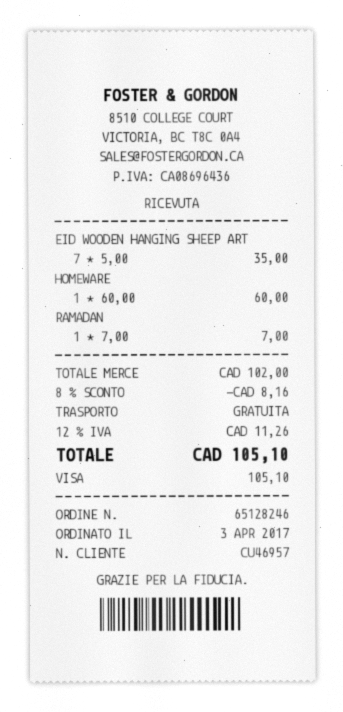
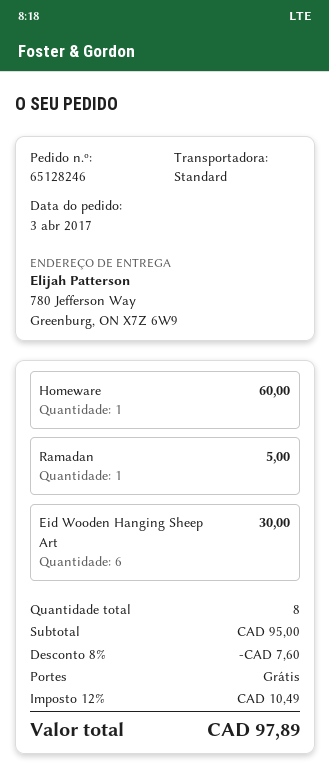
EID WOODEN HANGING SHEEP ART: 7 for 35.00 -> 6 for 30.00
RAMADAN: 1 for 7.00 -> 1 for 5.00
subtotal: 102.00 -> 95.00
discount: 8% = 8.16 -> 8% = 7.60
tax: 12% = 11.26 -> 12% = 10.49
total: 105.10 -> 97.89

